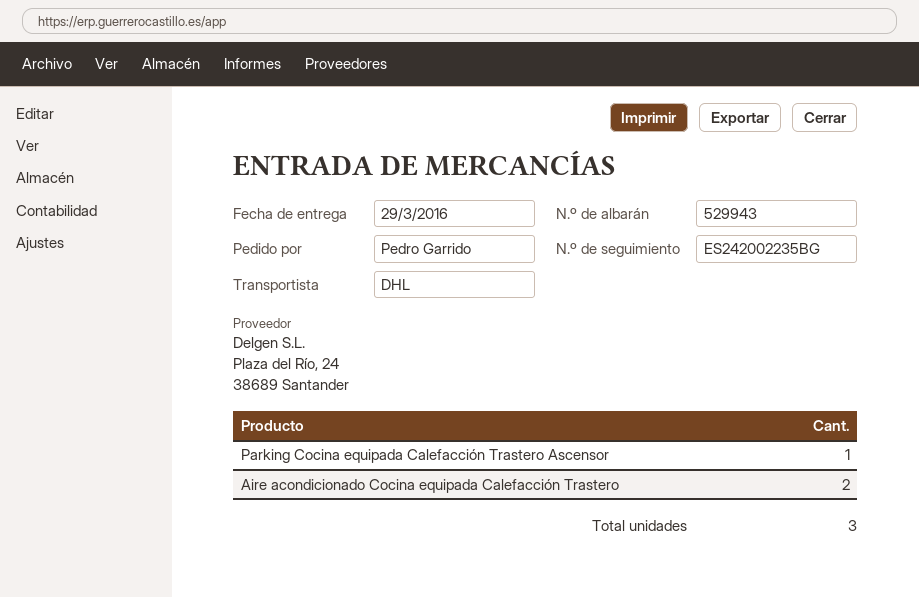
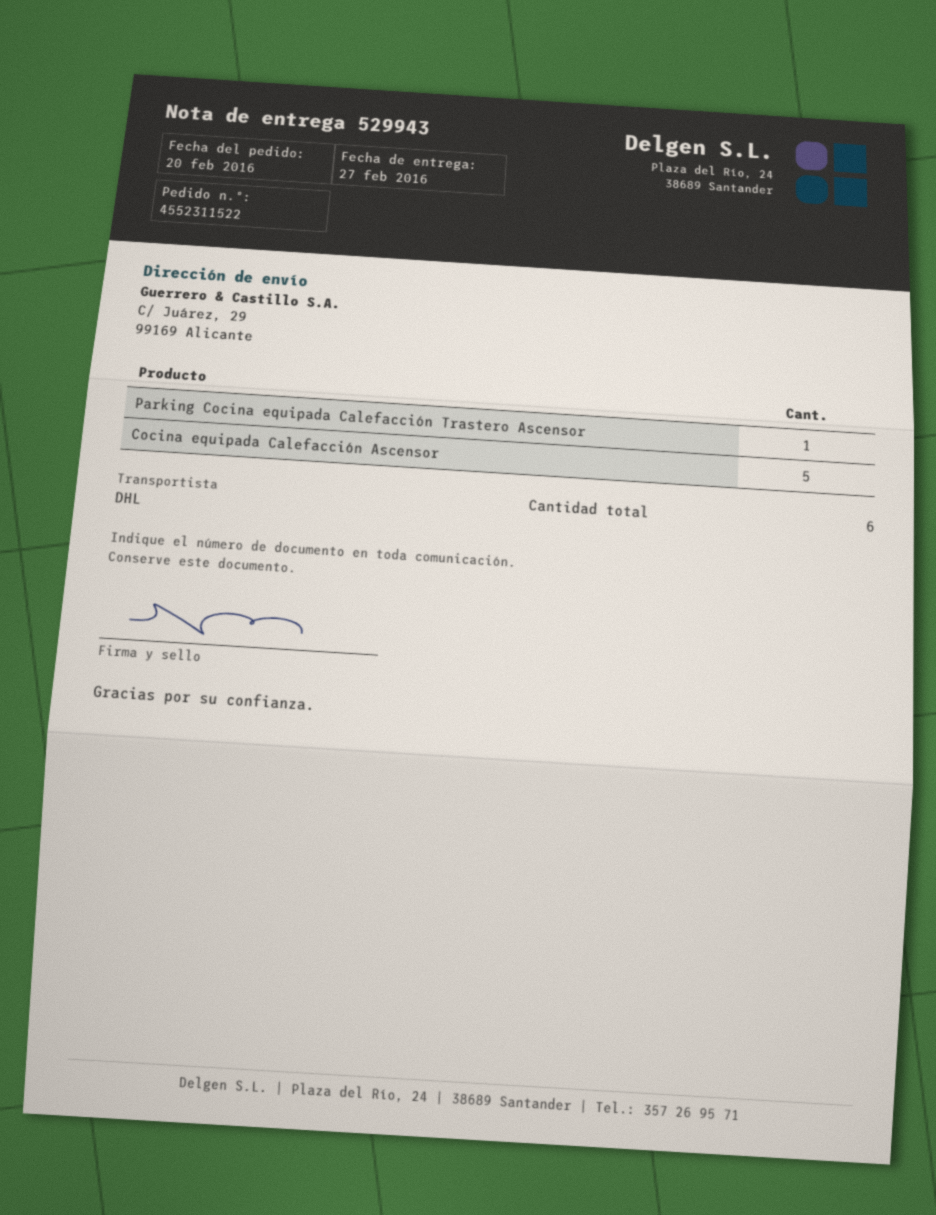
delivery date: 2016-03-29 -> 2016-02-27
Aire acondicionado Cocina equipada Calefacción Trastero: 2 -> none
Cocina equipada Calefacción Ascensor: none -> 5
total quantity: 3 -> 6

